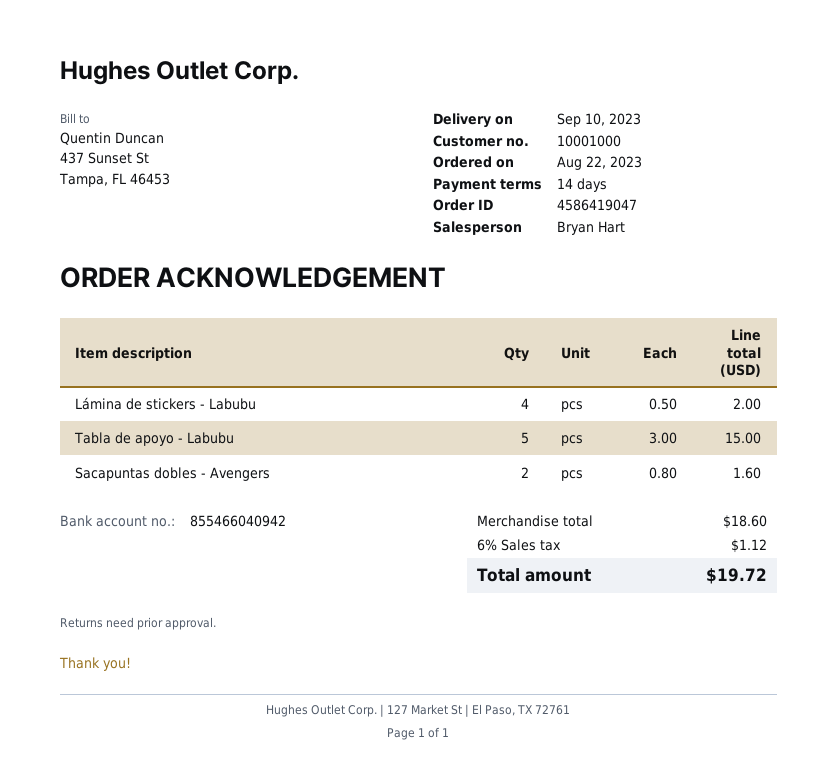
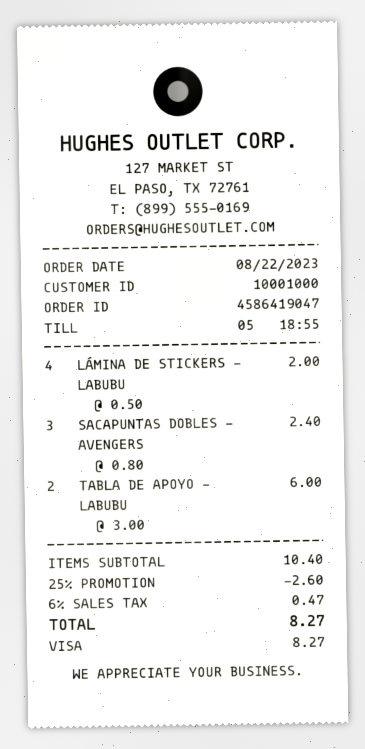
Tabla de apoyo - Labubu: 5 x 3.00 = 15.00 -> 2 x 3.00 = 6.00
Sacapuntas dobles - Avengers: 2 x 0.80 = 1.60 -> 3 x 0.80 = 2.40
subtotal: 18.60 -> 10.40
discount: none -> 25% = 2.60
tax: 6% = 1.12 -> 6% = 0.47
total: 19.72 -> 8.27

